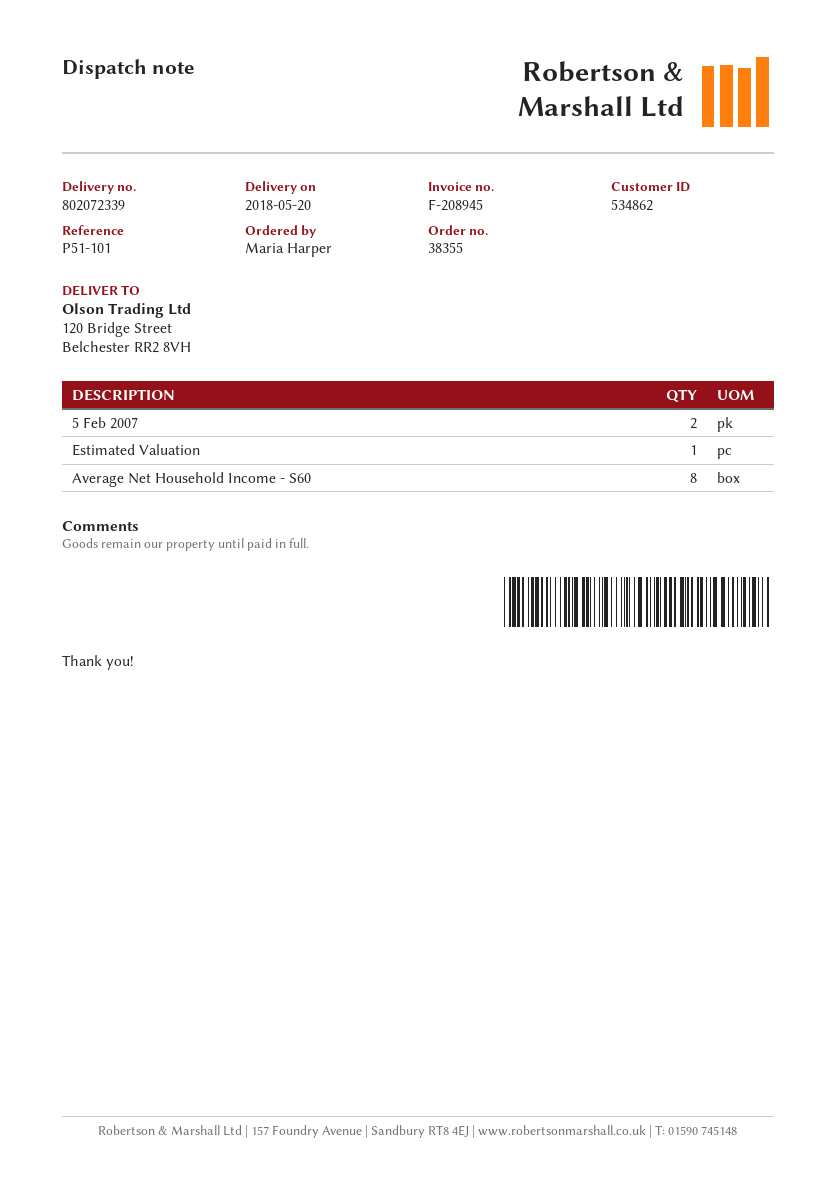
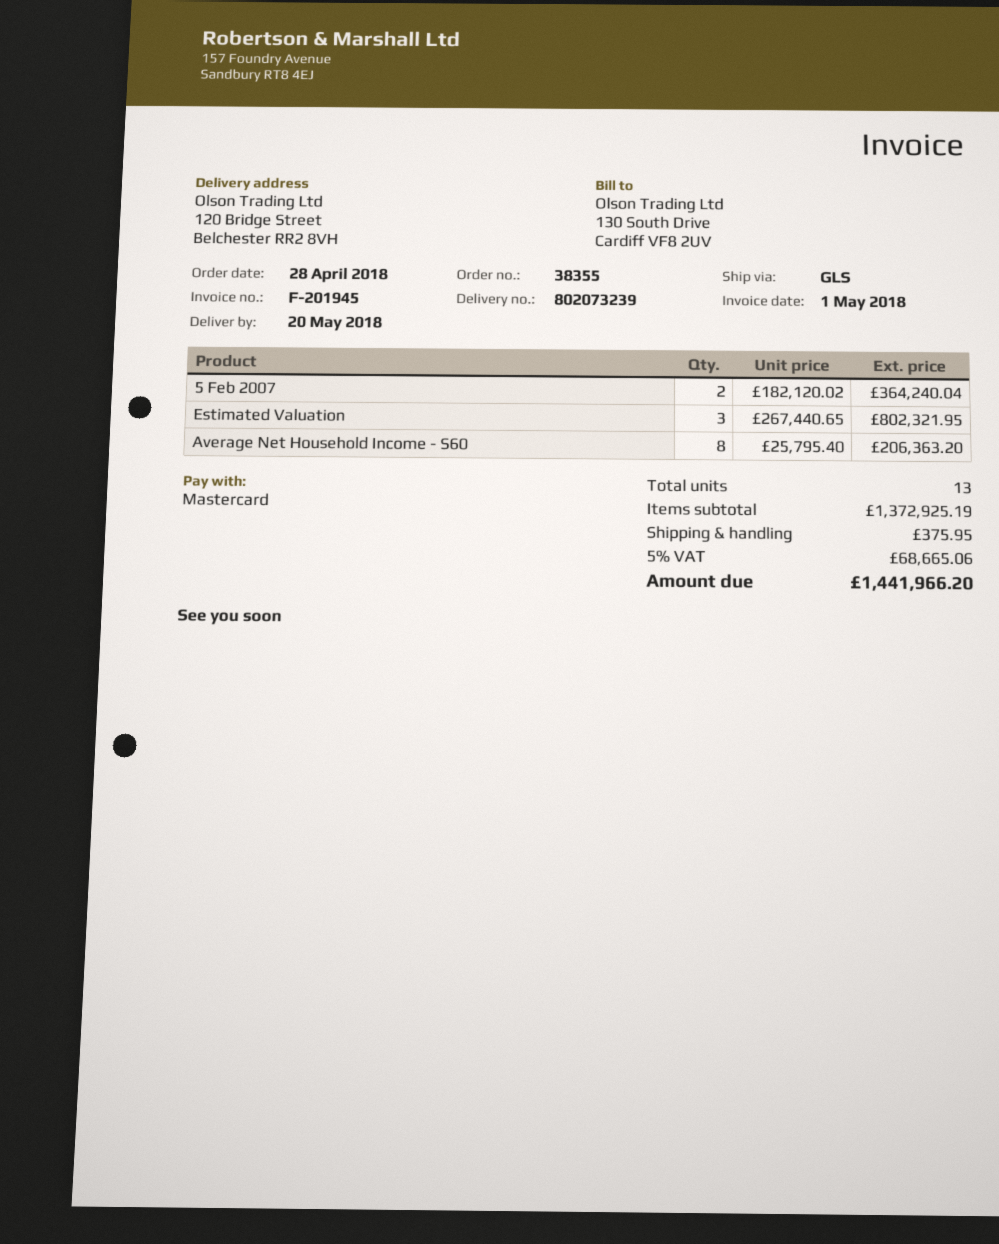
delivery note number: 802072339 -> 802073239
invoice number: F-208945 -> F-201945
Estimated Valuation: 1 -> 3

